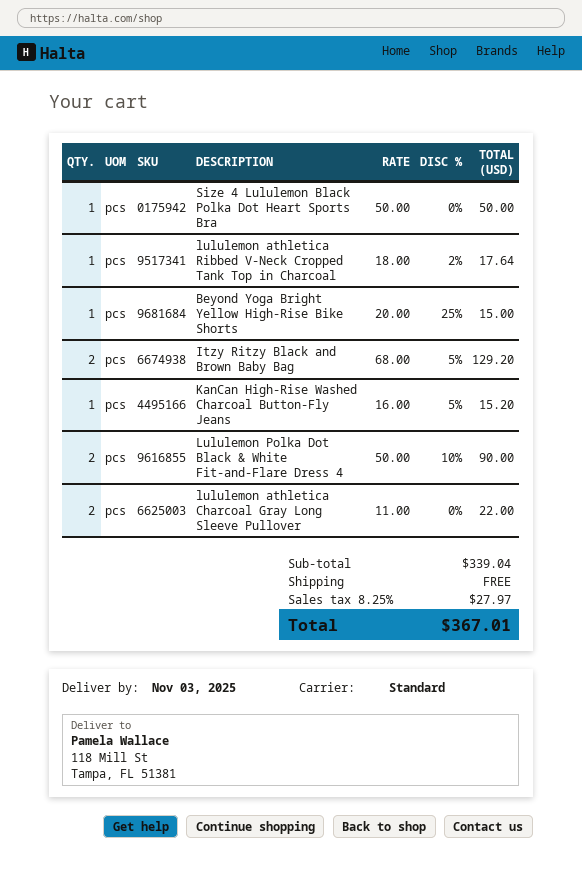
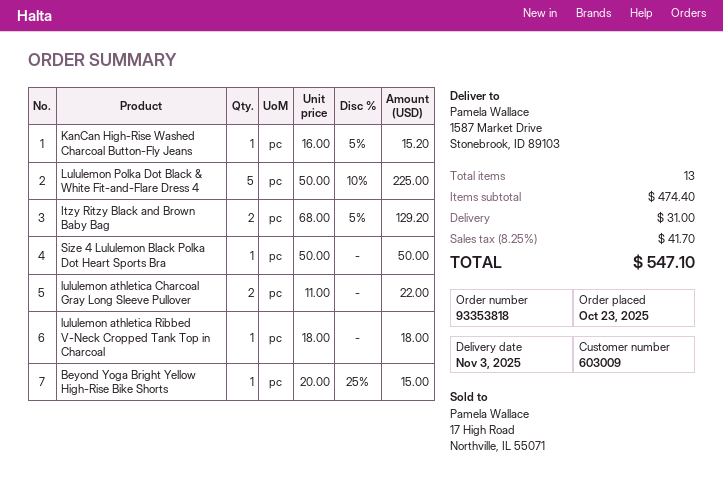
ship to: 118 Mill St, Tampa, FL 51381 -> 1587 Market Drive, Stonebrook, ID 89103
lululemon athletica Ribbed V-Neck Cropped Tank Top in Charcoal: 1 x 18.00 - 2% = 17.64 -> 1 x 18.00 = 18.00
Lululemon Polka Dot Black & White Fit-and-Flare Dress 4: 2 x 50.00 - 10% = 90.00 -> 5 x 50.00 - 10% = 225.00
subtotal: 339.04 -> 474.40
shipping: 0.00 -> 31.00
tax: 8.25% = 27.97 -> 8.25% = 41.70
total: 367.01 -> 547.10

